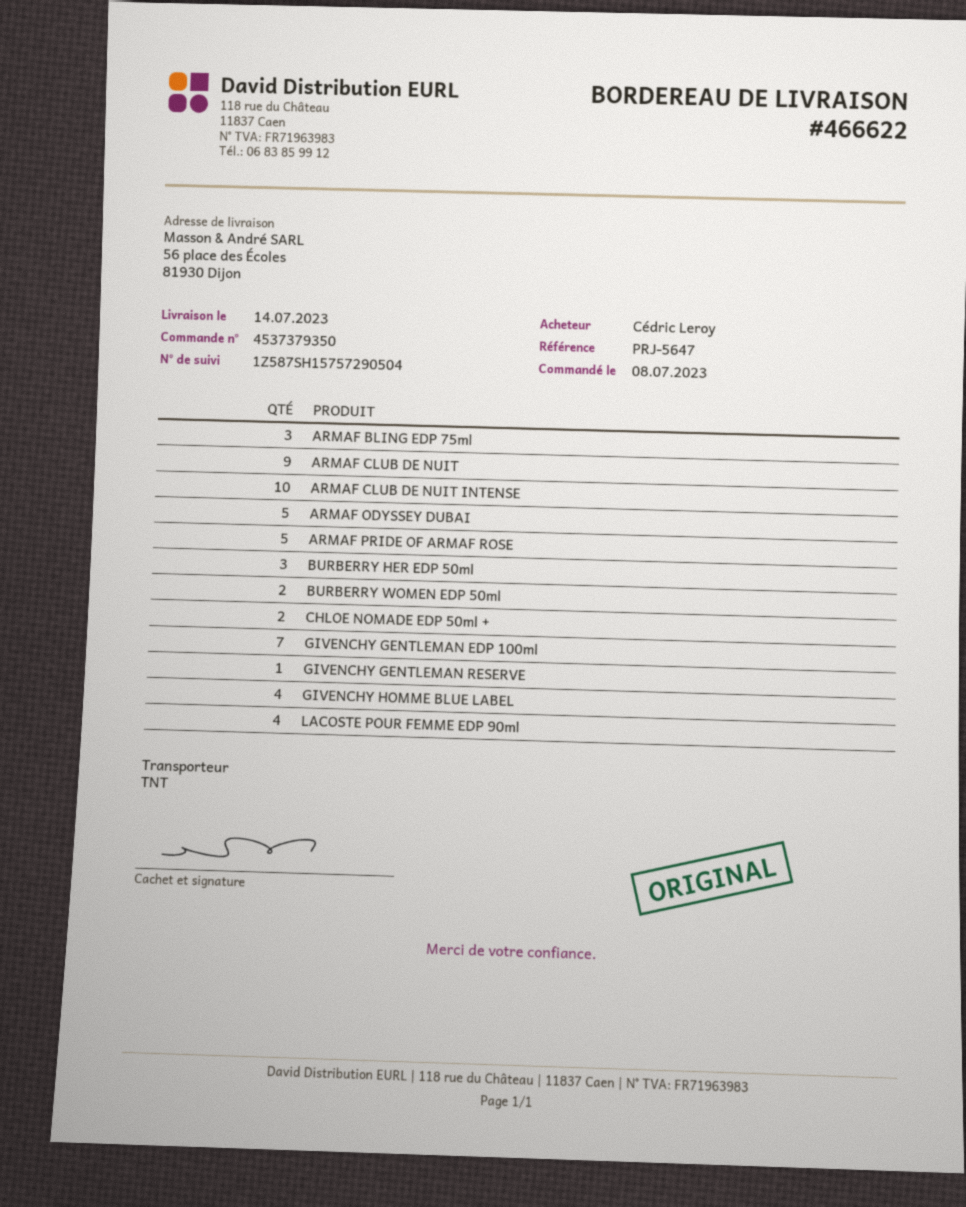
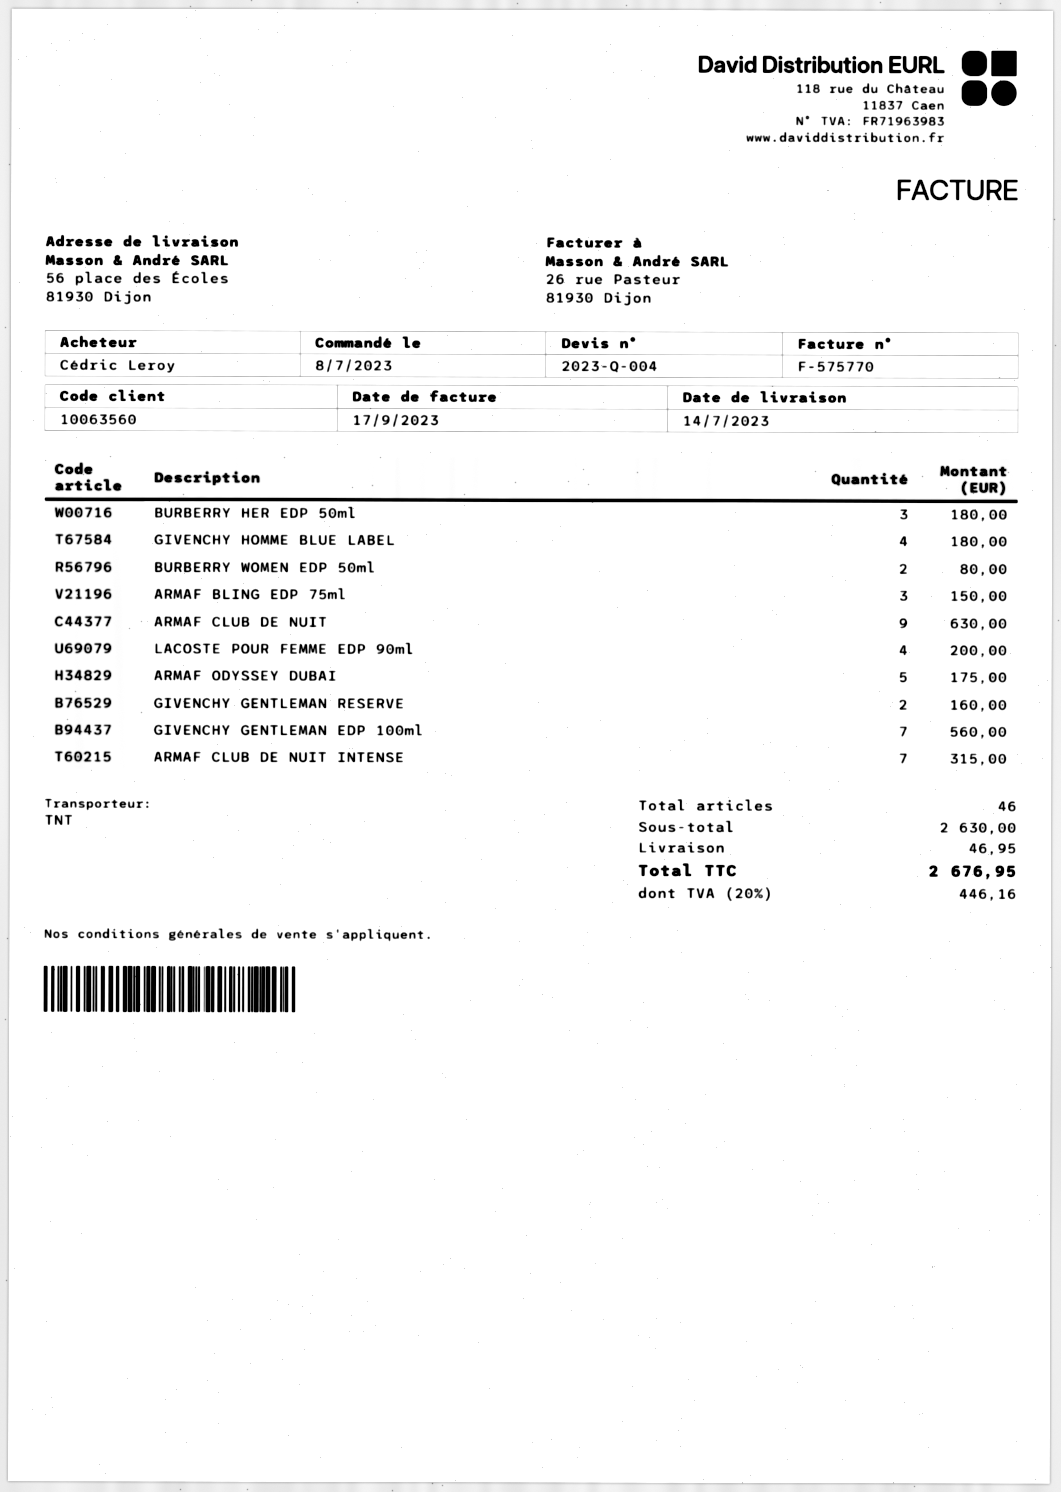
ARMAF CLUB DE NUIT INTENSE: 10 -> 7
ARMAF PRIDE OF ARMAF ROSE: 5 -> none
CHLOE NOMADE EDP 50ml +: 2 -> none
GIVENCHY GENTLEMAN RESERVE: 1 -> 2

